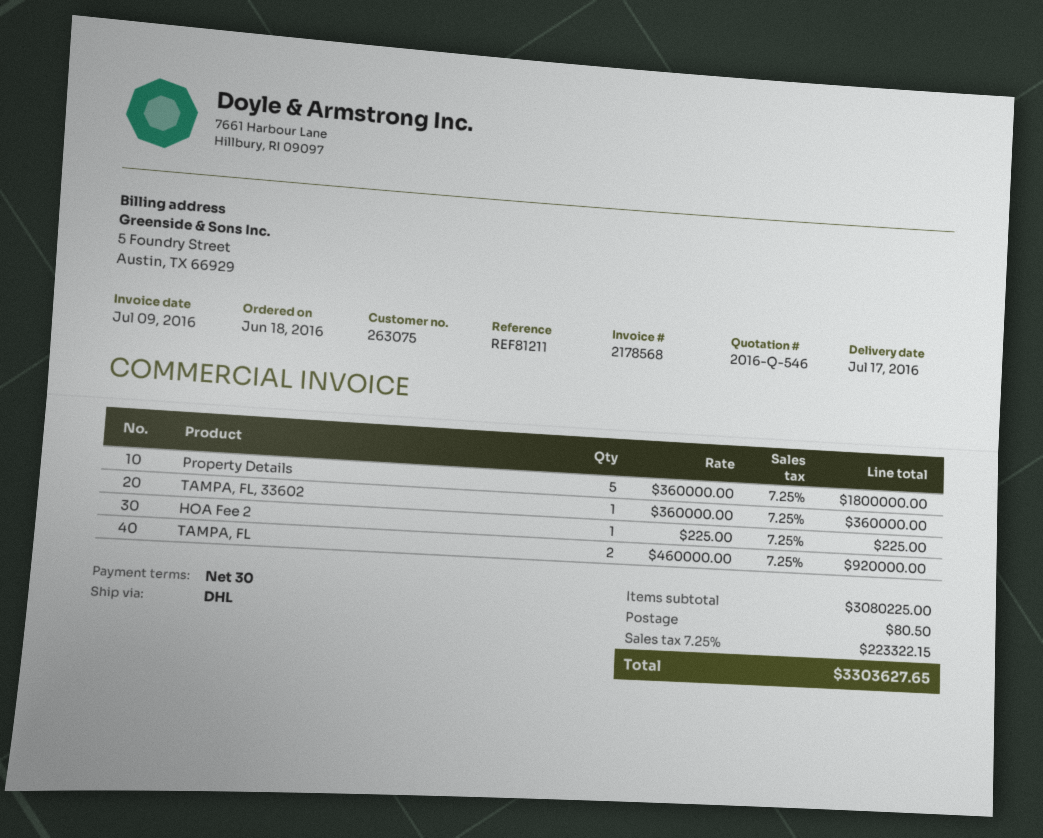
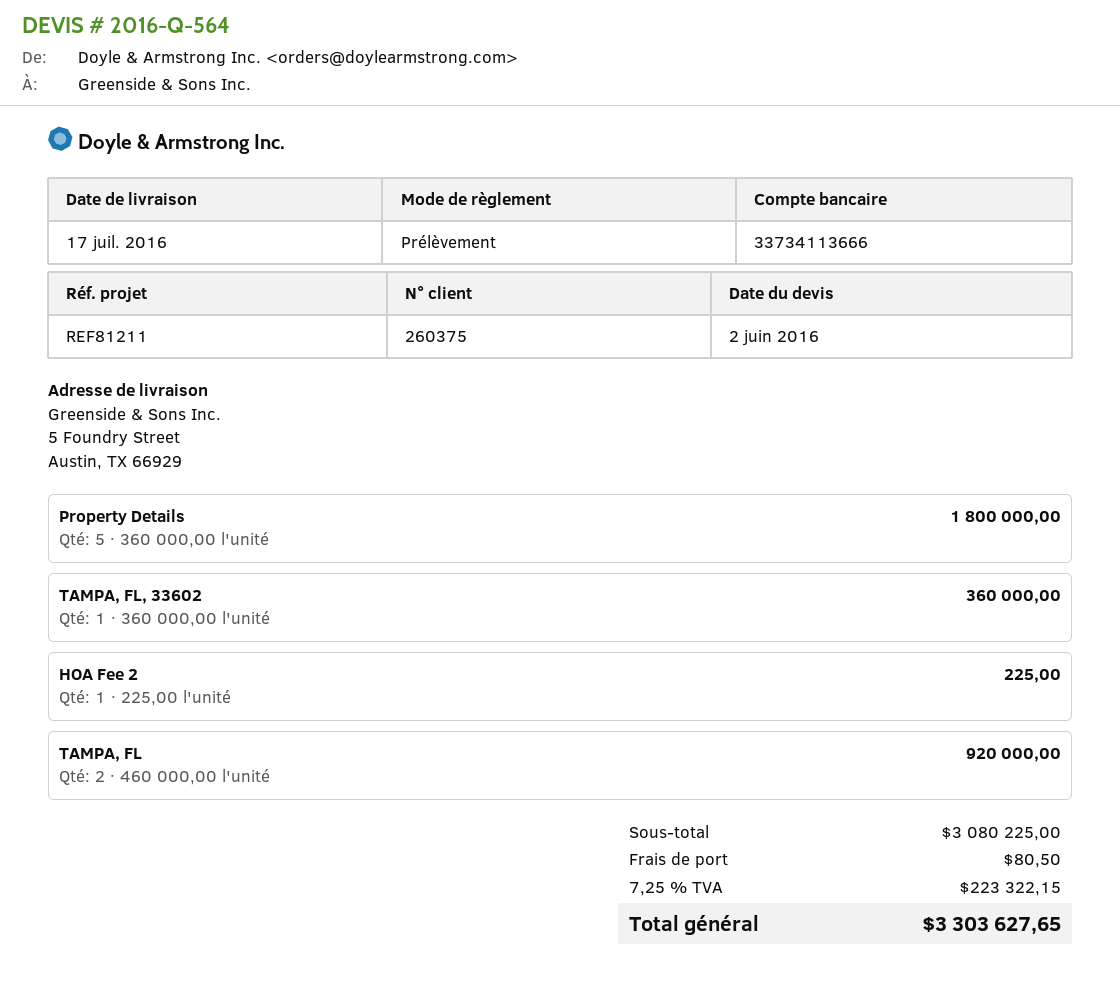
quote number: 2016-Q-546 -> 2016-Q-564
customer number: 263075 -> 260375

